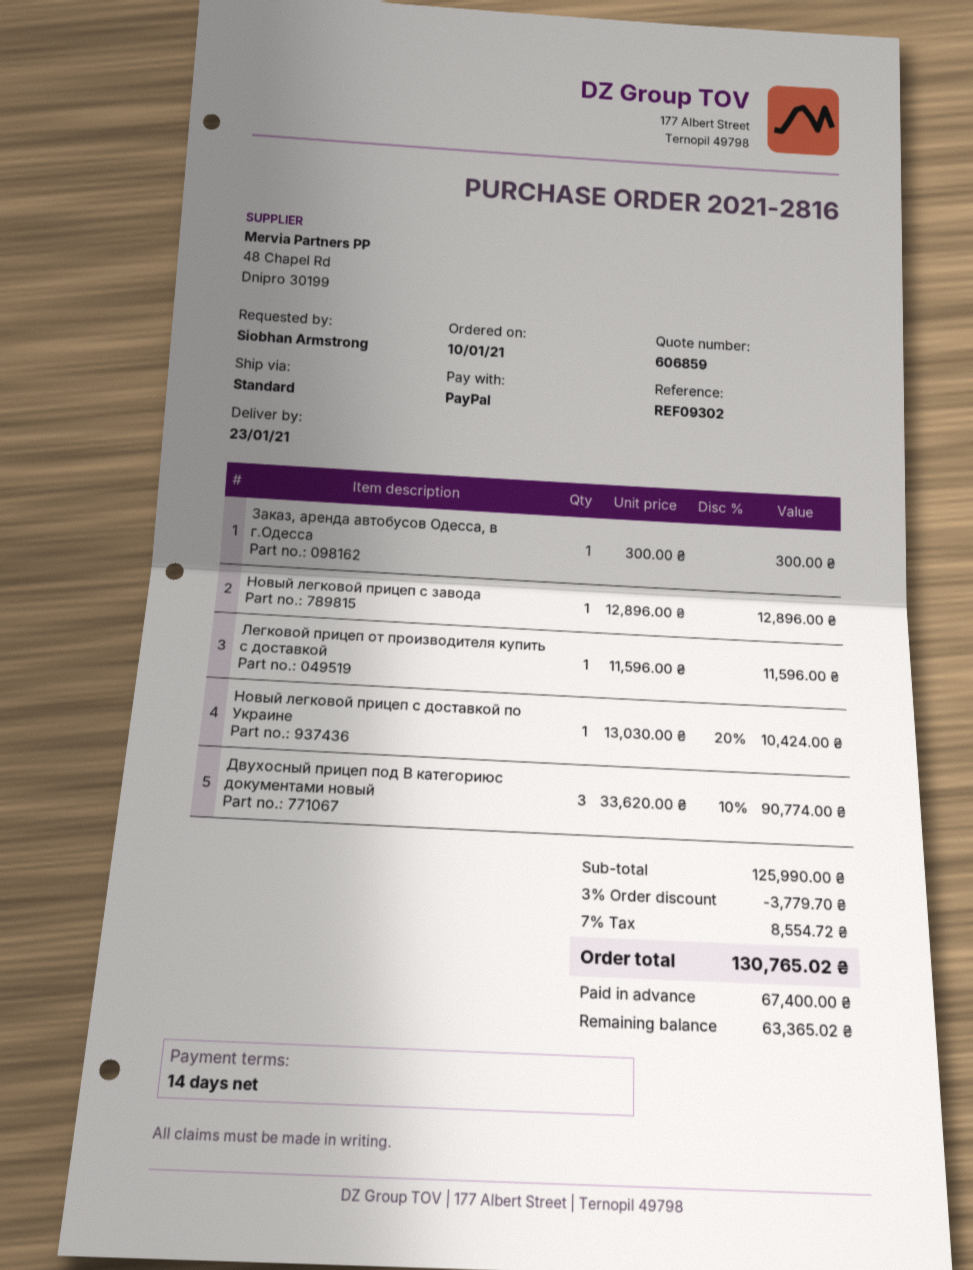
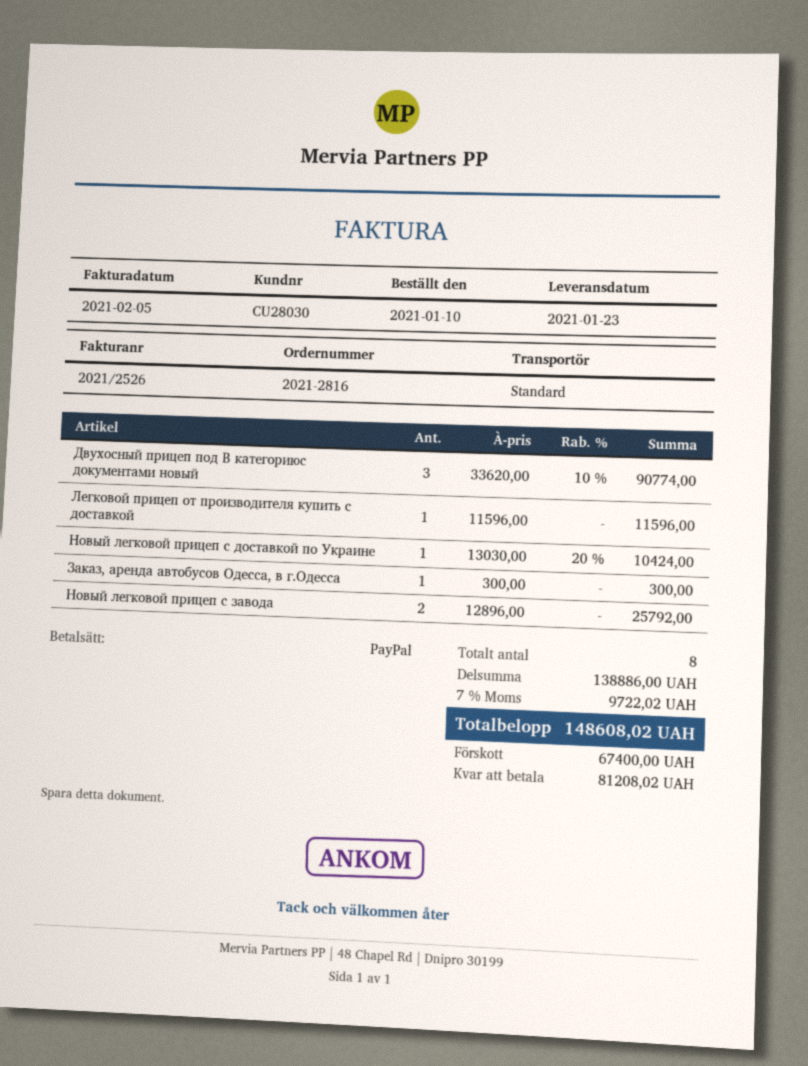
Новый легковой прицеп с завода: 1 x 12896.00 = 12896.00 -> 2 x 12896.00 = 25792.00
subtotal: 125990.00 -> 138886.00
discount: 3% = 3779.70 -> none
tax: 7% = 8554.72 -> 7% = 9722.02
total: 130765.02 -> 148608.02
balance: 63365.02 -> 81208.02

